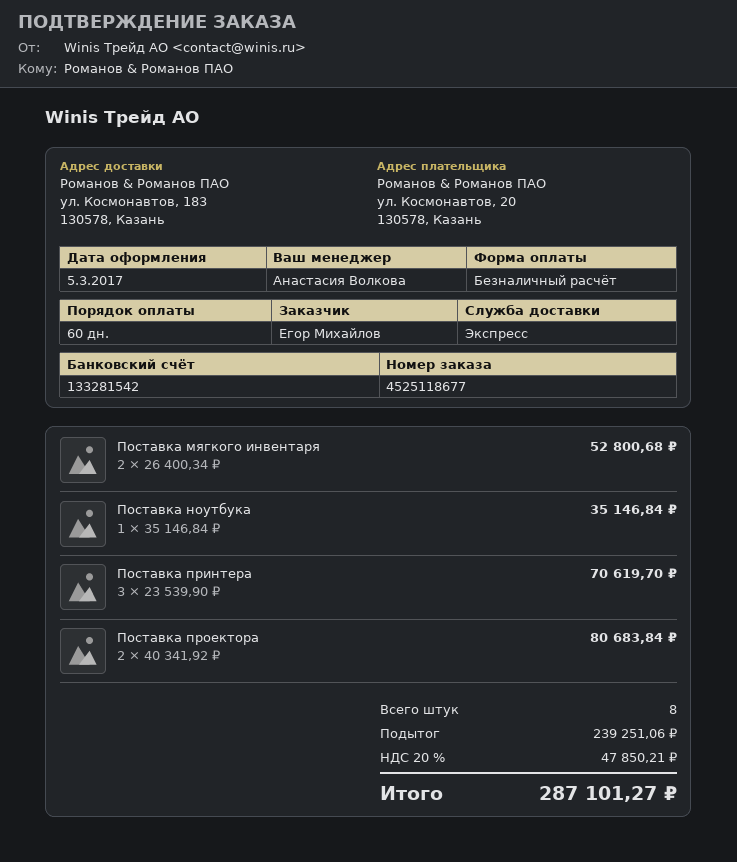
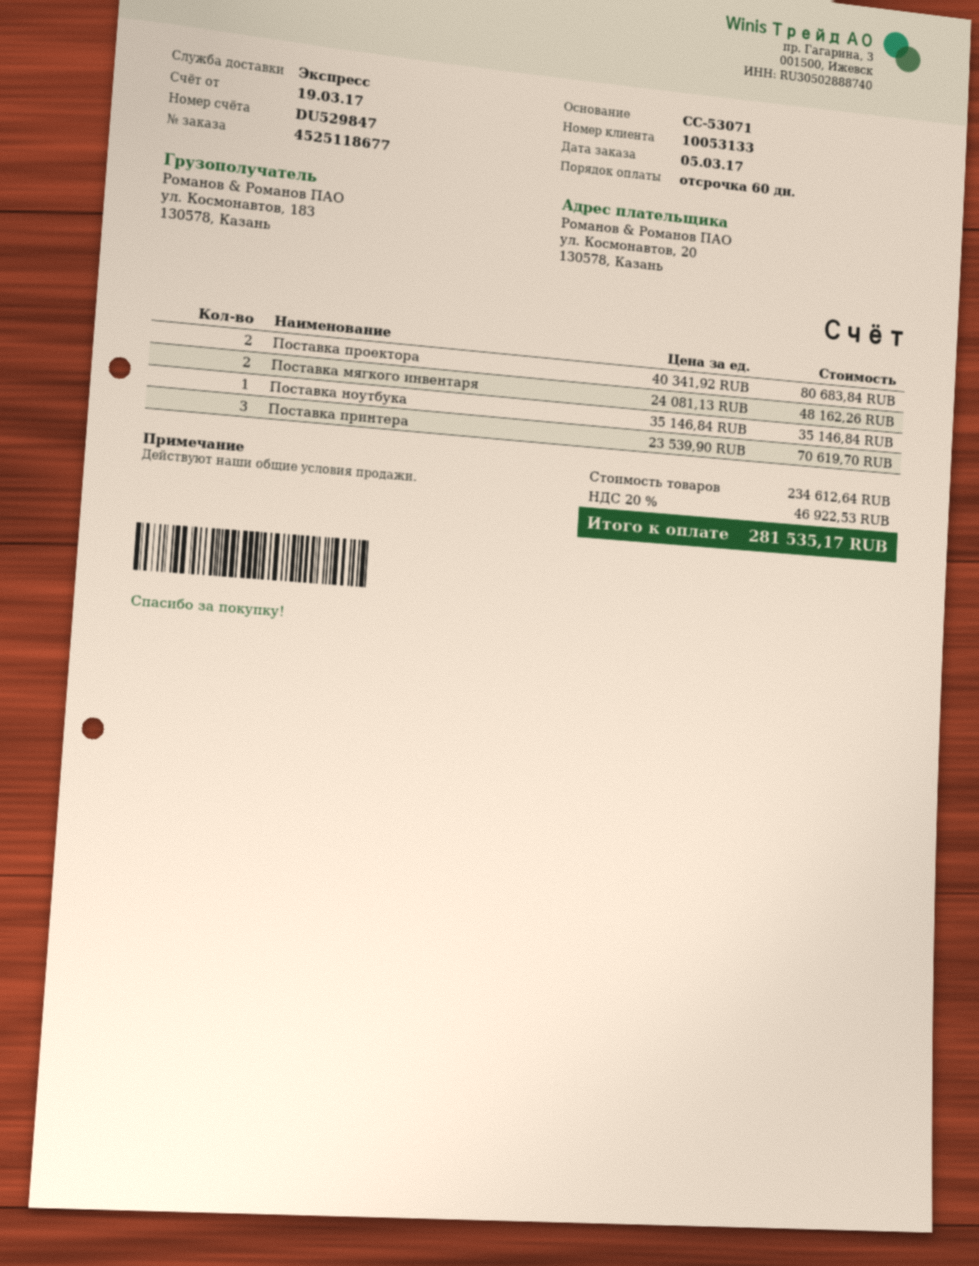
Поставка мягкого инвентаря: 2 x 26400.34 = 52800.68 -> 2 x 24081.13 = 48162.26
subtotal: 239251.06 -> 234612.64
tax: 20% = 47850.21 -> 20% = 46922.53
total: 287101.27 -> 281535.17

